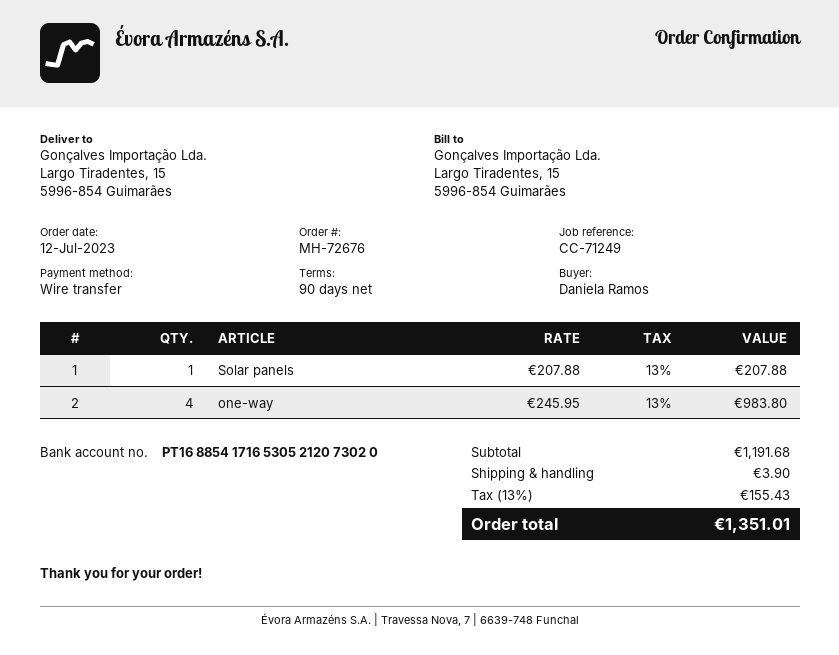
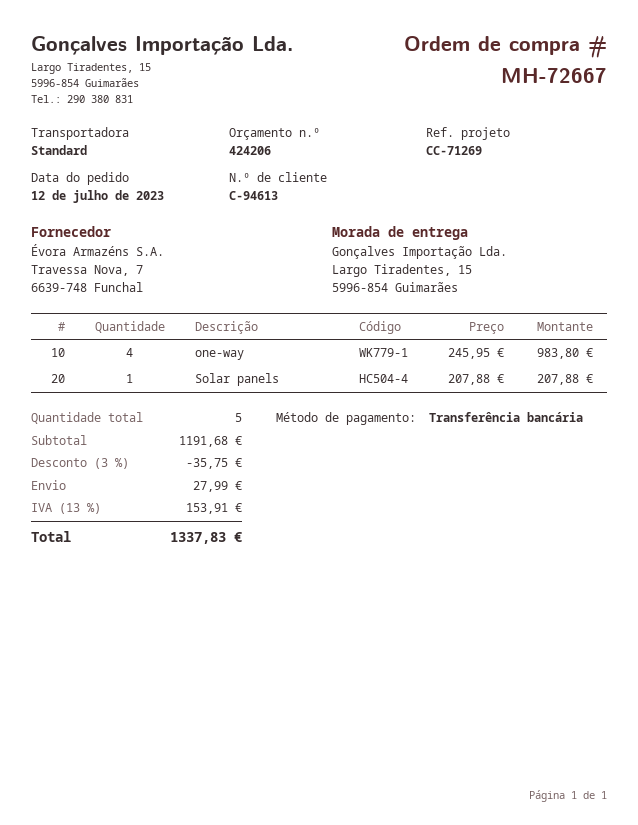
order number: MH-72676 -> MH-72667
reference: CC-71249 -> CC-71269
discount: none -> 3% = 35.75
shipping: 3.90 -> 27.99
tax: 13% = 155.43 -> 13% = 153.91
total: 1351.01 -> 1337.83

